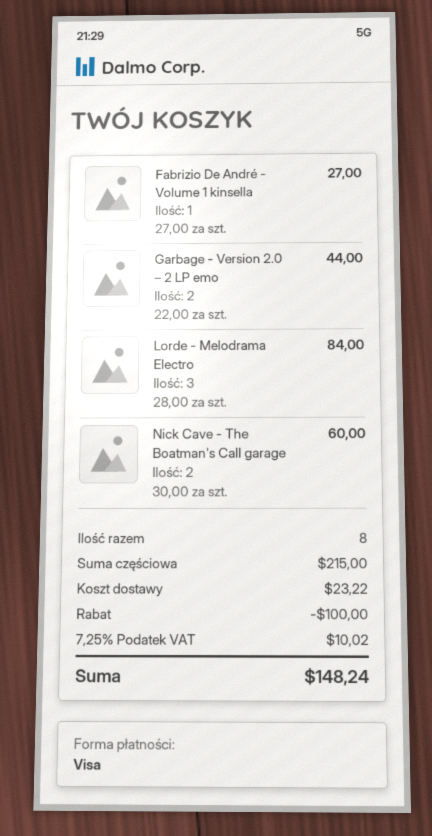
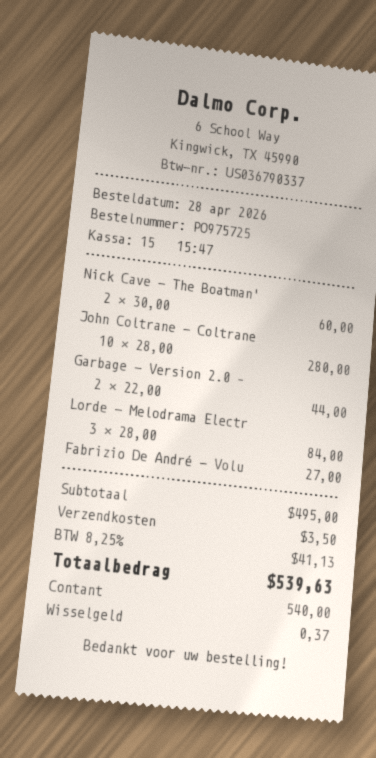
payment method: Visa -> cash
John Coltrane - Coltrane: none -> 10 x 28.00 = 280.00
subtotal: 215.00 -> 495.00
discount: 100.00 -> none
shipping: 23.22 -> 3.50
tax: 7.25% = 10.02 -> 8.25% = 41.13
total: 148.24 -> 539.63

